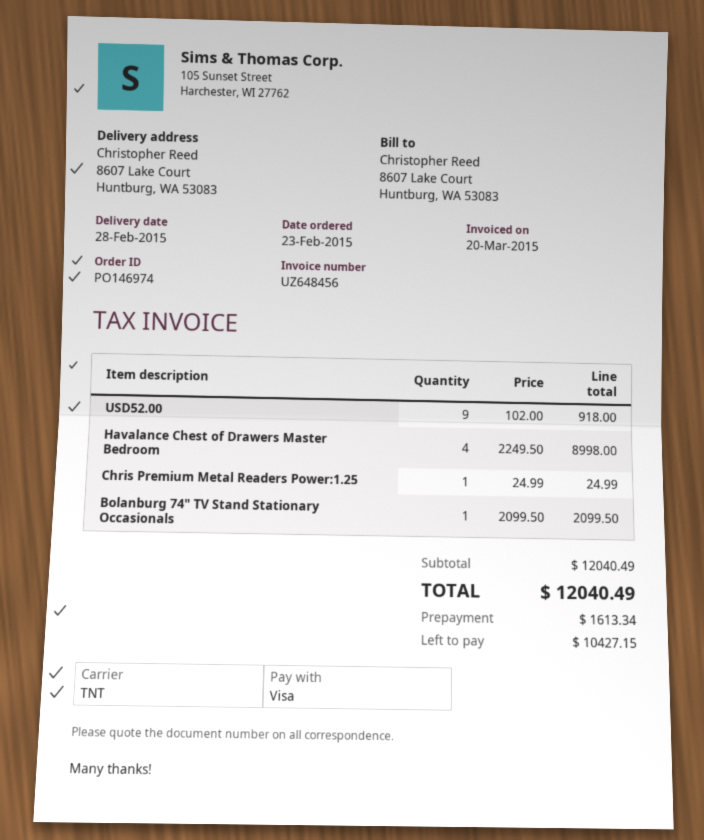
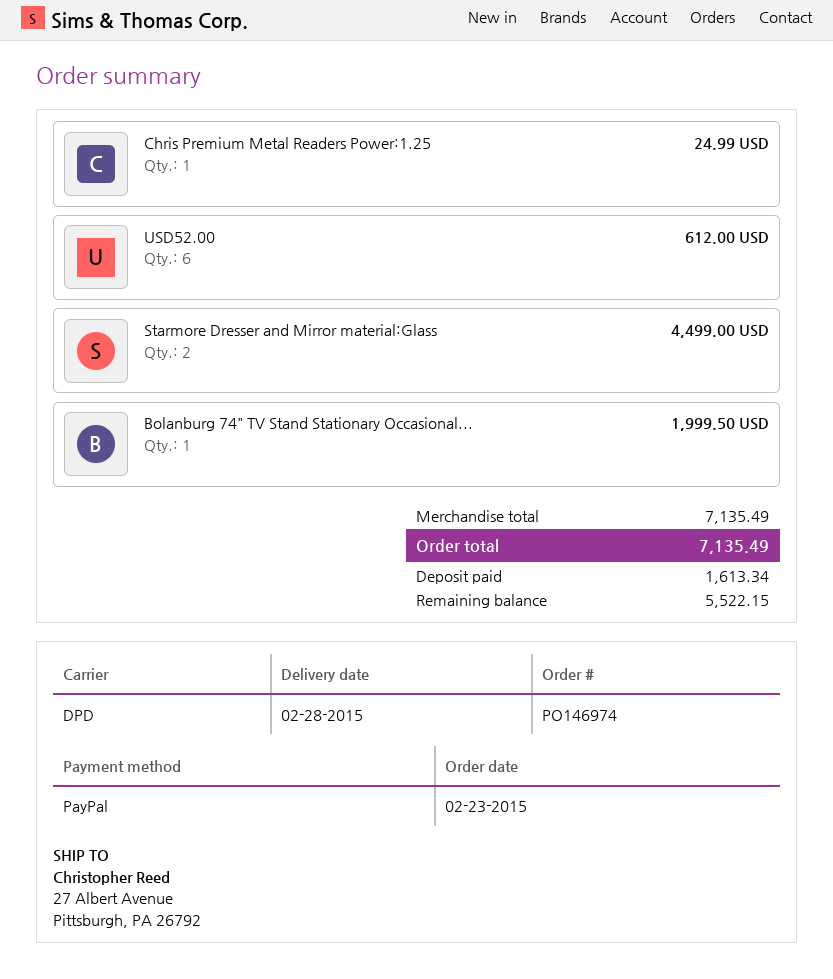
payment method: Visa -> PayPal
shipping method: TNT -> DPD
ship to: 8607 Lake Court, Huntburg, WA 53083 -> 27 Albert Avenue, Pittsburgh, PA 26792
USD52.00: 9 for 918.00 -> 6 for 612.00
Havalance Chest of Drawers Master Bedroom: 4 for 8998.00 -> none
Bolanburg 74" TV Stand Stationary Occasionals: 1 for 2099.50 -> 1 for 1999.50
Starmore Dresser and Mirror material:Glass: none -> 2 for 4499.00
subtotal: 12040.49 -> 7135.49
total: 12040.49 -> 7135.49
balance: 10427.15 -> 5522.15

